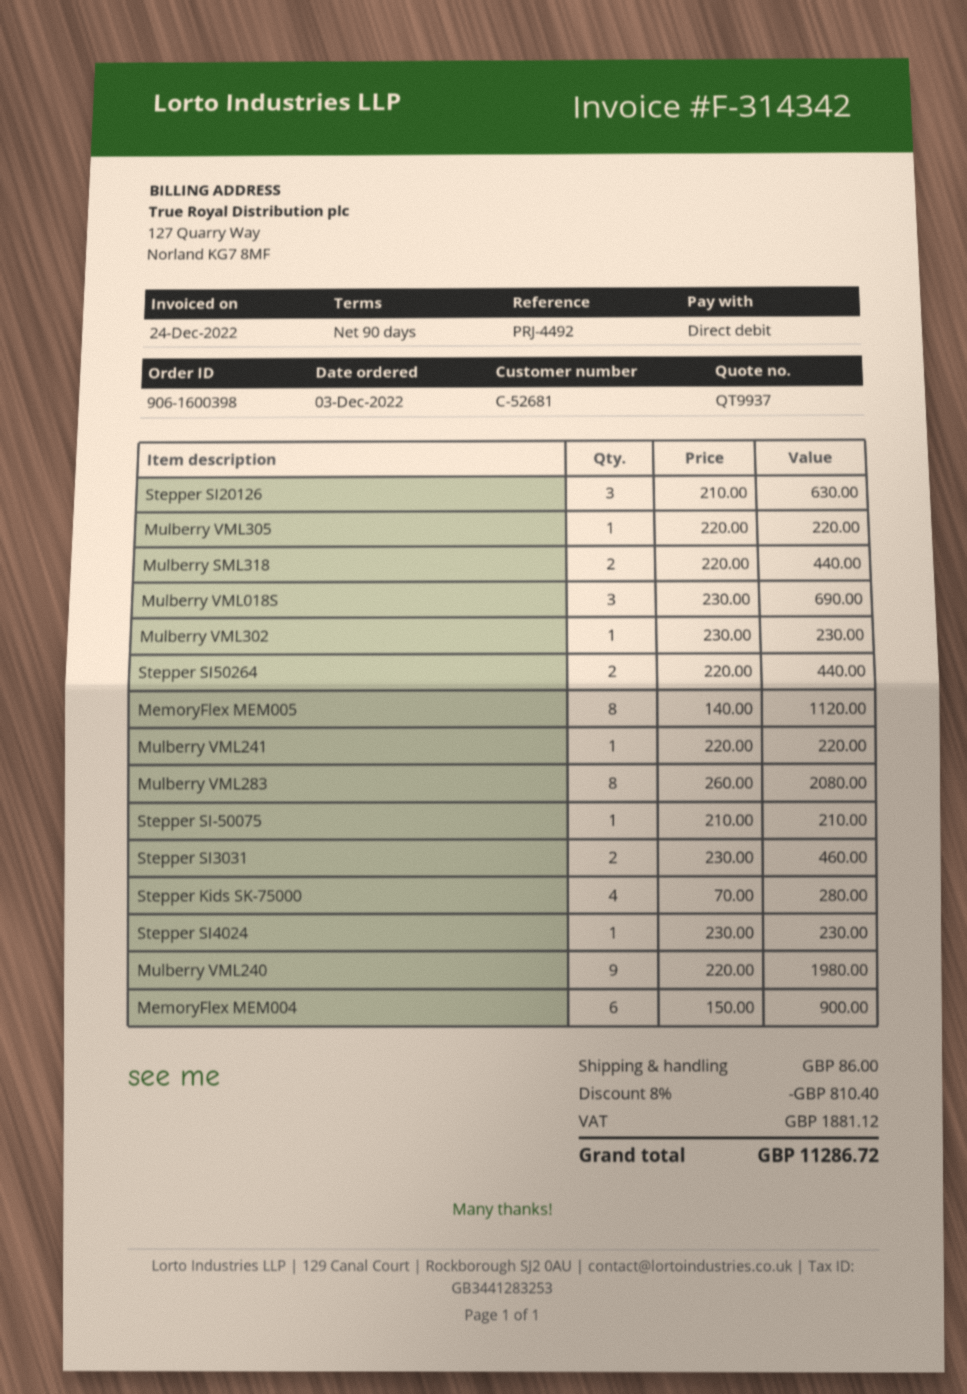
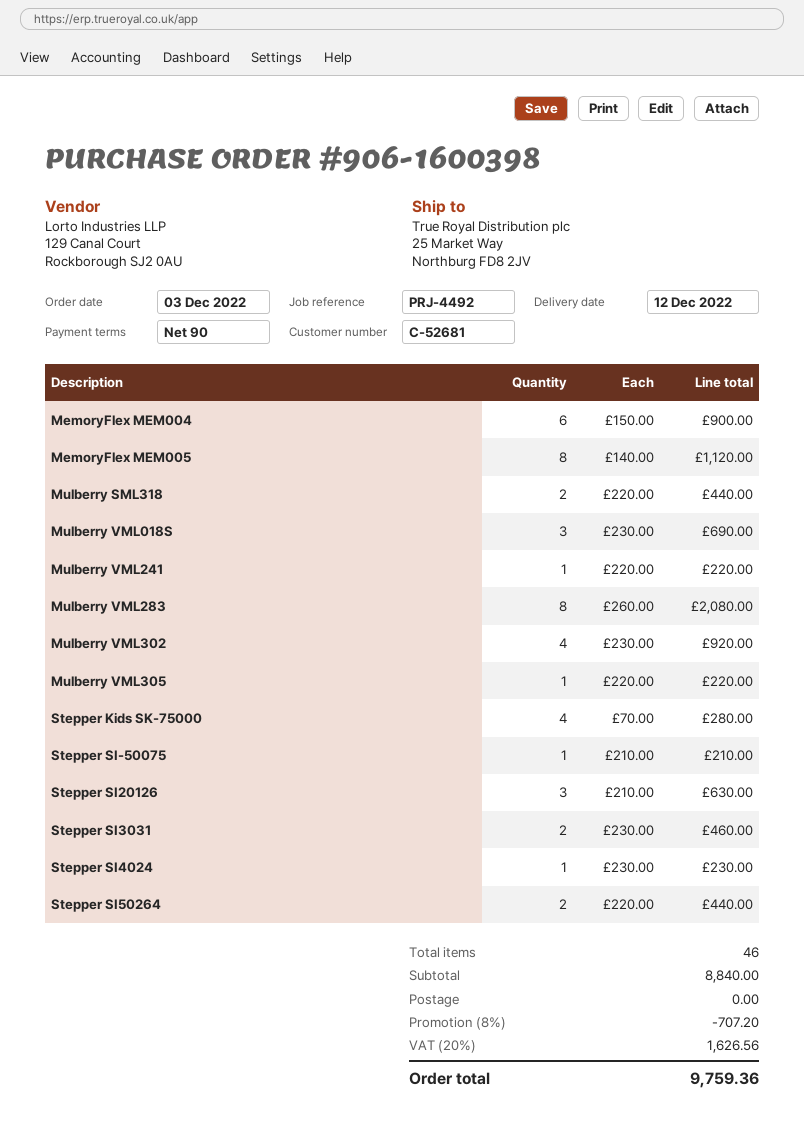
Mulberry VML302: 1 x 230.00 = 230.00 -> 4 x 230.00 = 920.00
Mulberry VML240: 9 x 220.00 = 1980.00 -> none
discount: 8% = 810.40 -> 8% = 707.20
shipping: 86.00 -> 0.00
tax: 1881.12 -> 1626.56
total: 11286.72 -> 9759.36

